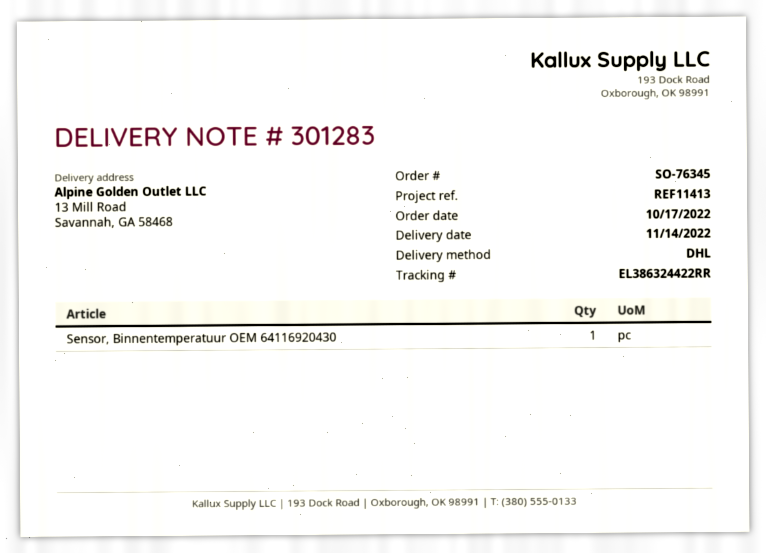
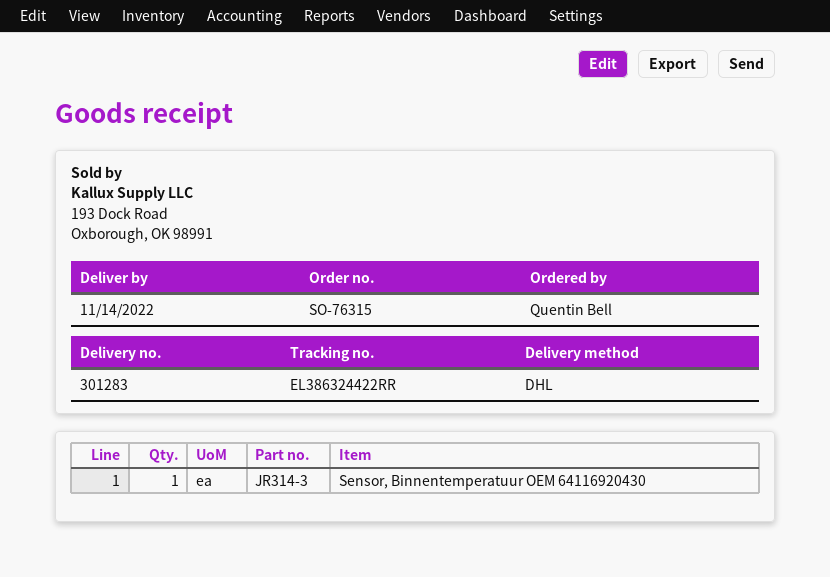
order number: SO-76345 -> SO-76315

